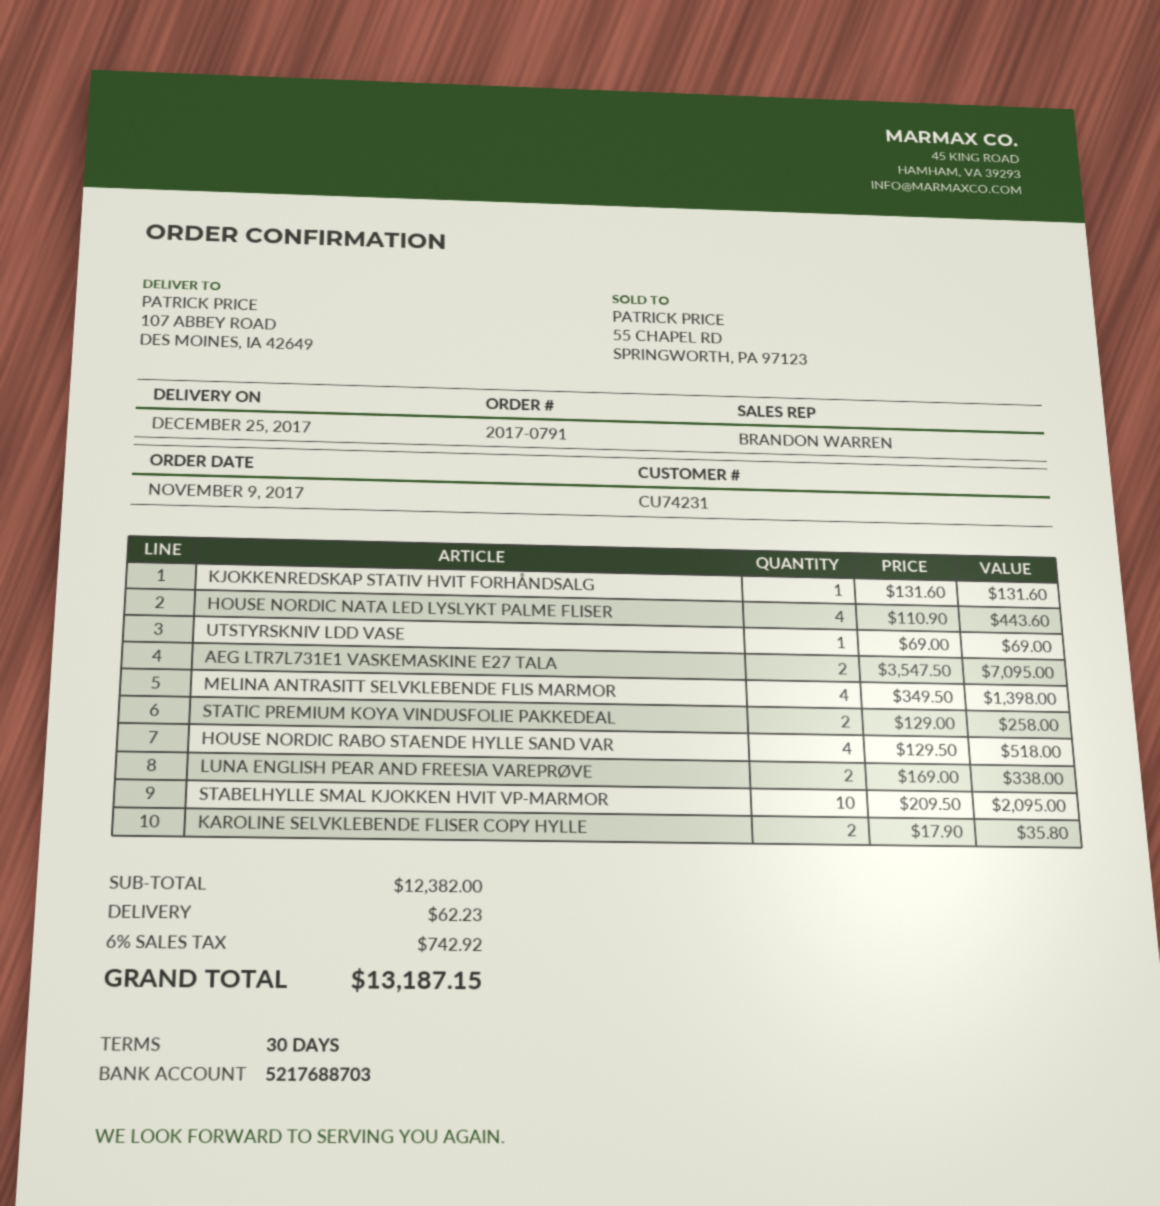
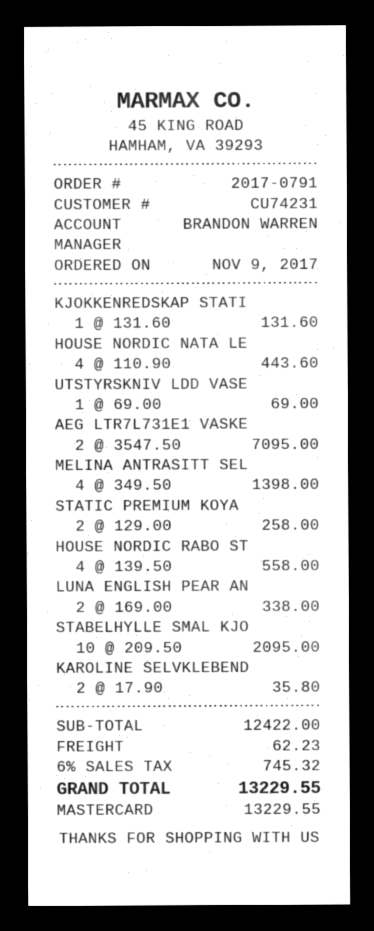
HOUSE NORDIC RABO STAENDE HYLLE SAND VAR: 4 x 129.50 = 518.00 -> 4 x 139.50 = 558.00
subtotal: 12382.00 -> 12422.00
tax: 6% = 742.92 -> 6% = 745.32
total: 13187.15 -> 13229.55

